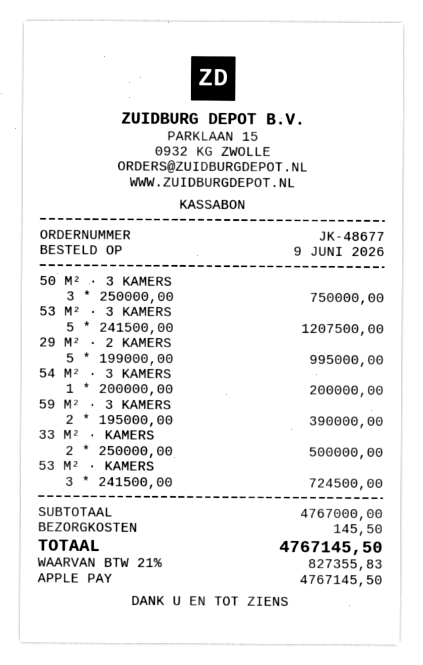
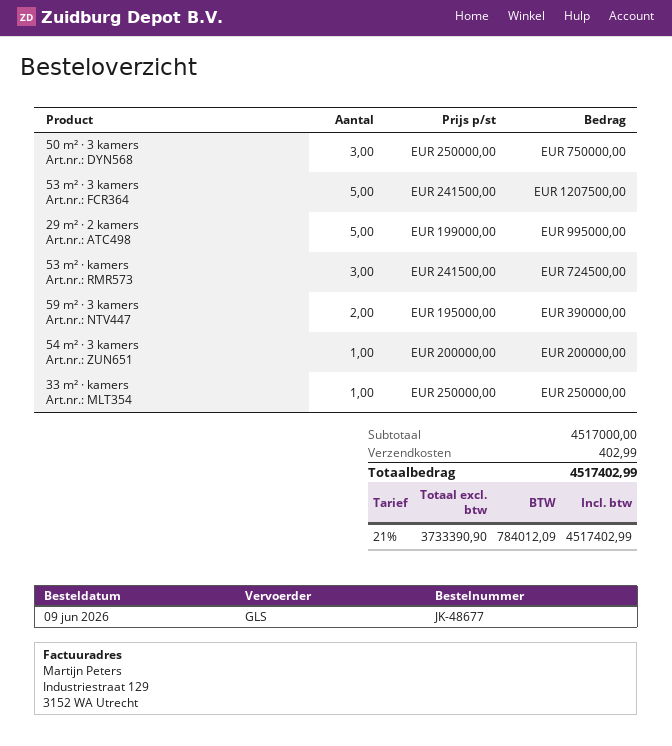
33 M² · KAMERS: 2 x 250000.00 = 500000.00 -> 1 x 250000.00 = 250000.00
subtotal: 4767000.00 -> 4517000.00
shipping: 145.50 -> 402.99
tax: 21% = 827355.83 -> 21% = 784012.09
total: 4767145.50 -> 4517402.99

